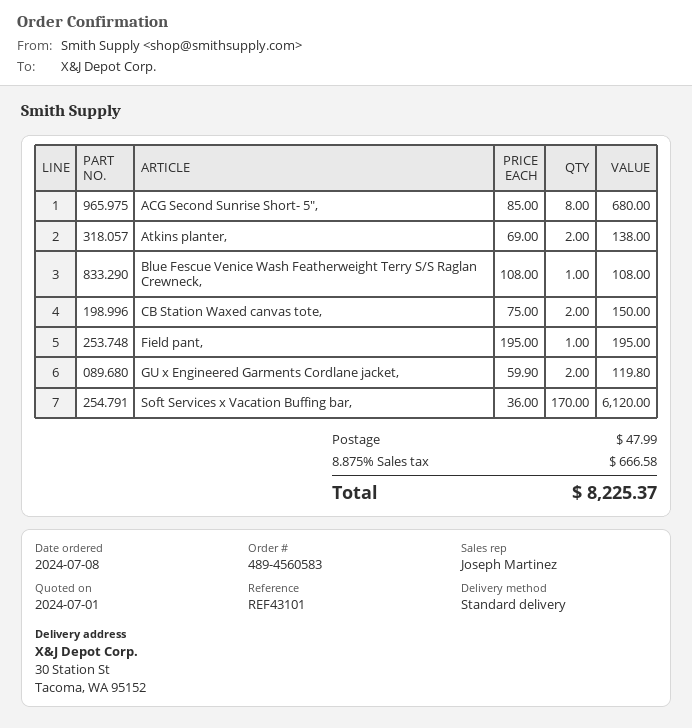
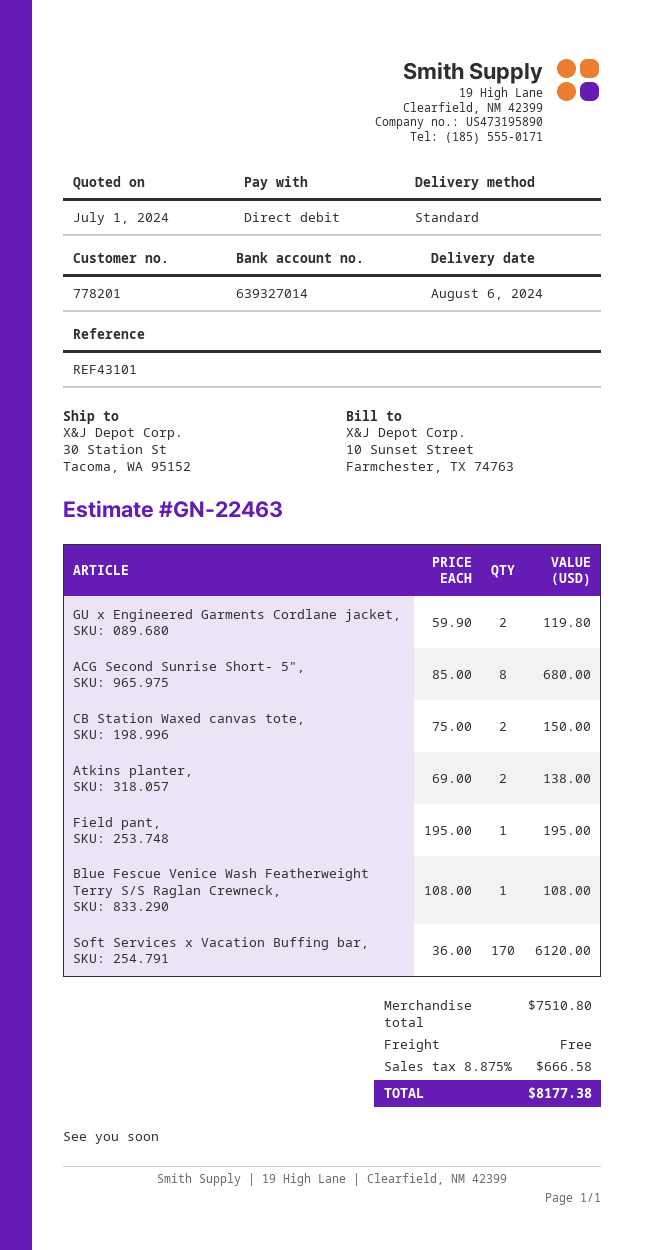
shipping: 47.99 -> 0.00
total: 8225.37 -> 8177.38

